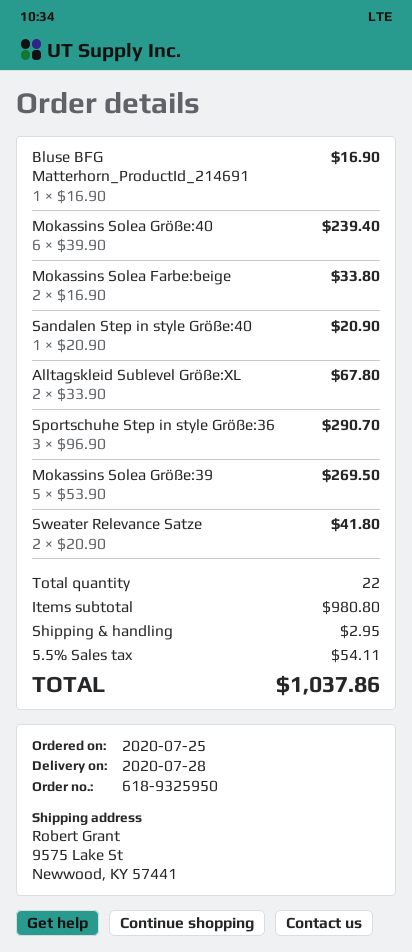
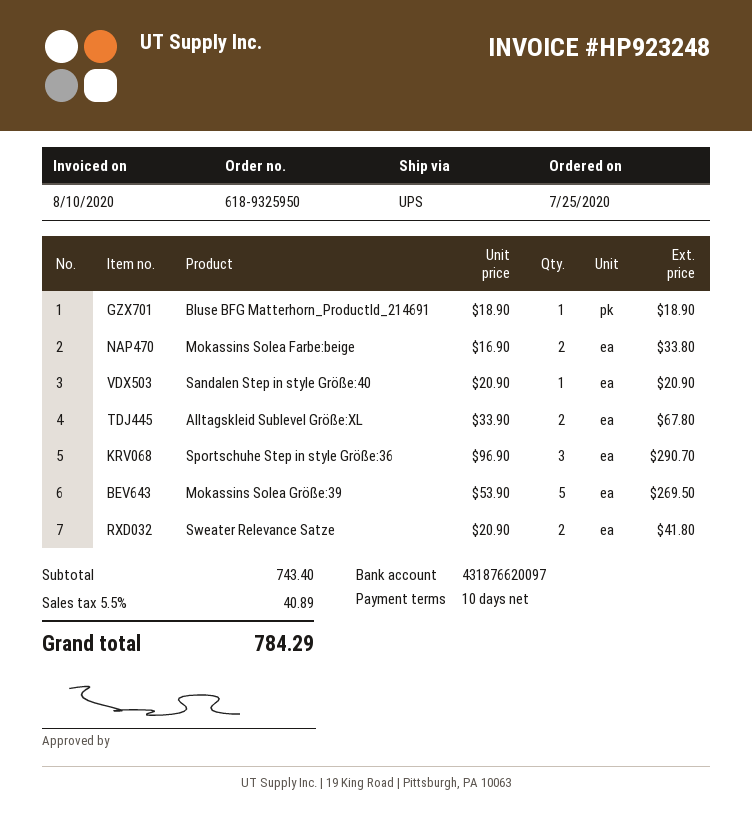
Bluse BFG Matterhorn_ProductId_214691: 1 x 16.90 = 16.90 -> 1 x 18.90 = 18.90
Mokassins Solea Größe:40: 6 x 39.90 = 239.40 -> none
subtotal: 980.80 -> 743.40
shipping: 2.95 -> none
tax: 5.5% = 54.11 -> 5.5% = 40.89
total: 1037.86 -> 784.29

